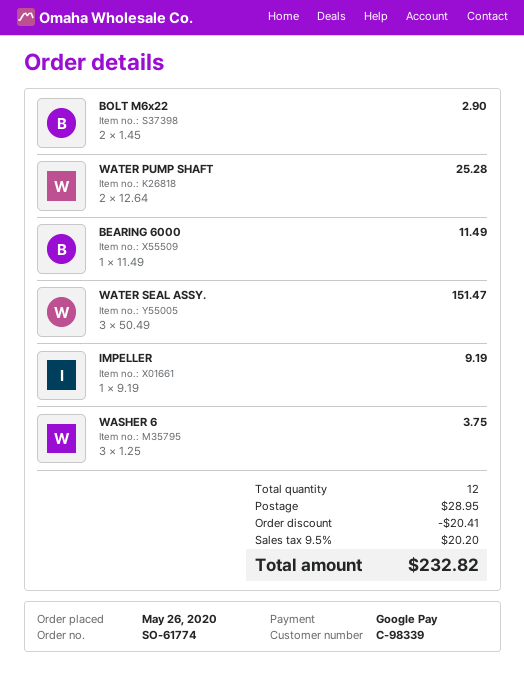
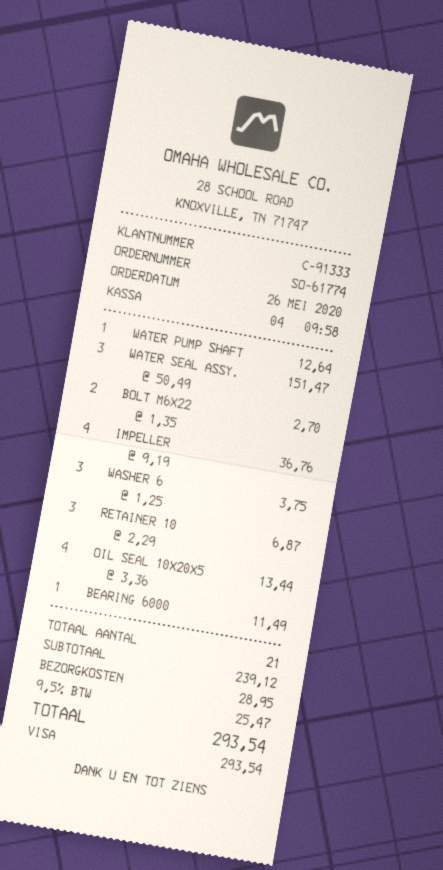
customer number: C-98339 -> C-91333
payment method: Google Pay -> Visa
BOLT M6x22: 2 x 1.45 = 2.90 -> 2 x 1.35 = 2.70
WATER PUMP SHAFT: 2 x 12.64 = 25.28 -> 1 x 12.64 = 12.64
IMPELLER: 1 x 9.19 = 9.19 -> 4 x 9.19 = 36.76
RETAINER 10: none -> 3 x 2.29 = 6.87
OIL SEAL 10X20X5: none -> 4 x 3.36 = 13.44
total quantity: 12 -> 21
discount: 20.41 -> none
tax: 9.5% = 20.20 -> 9.5% = 25.47
total: 232.82 -> 293.54

